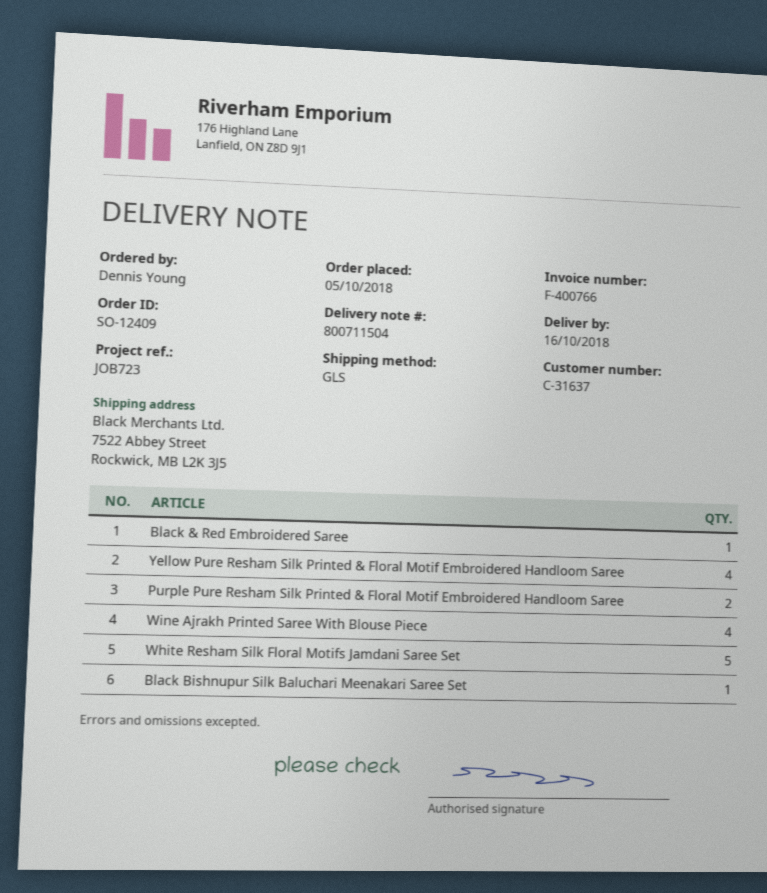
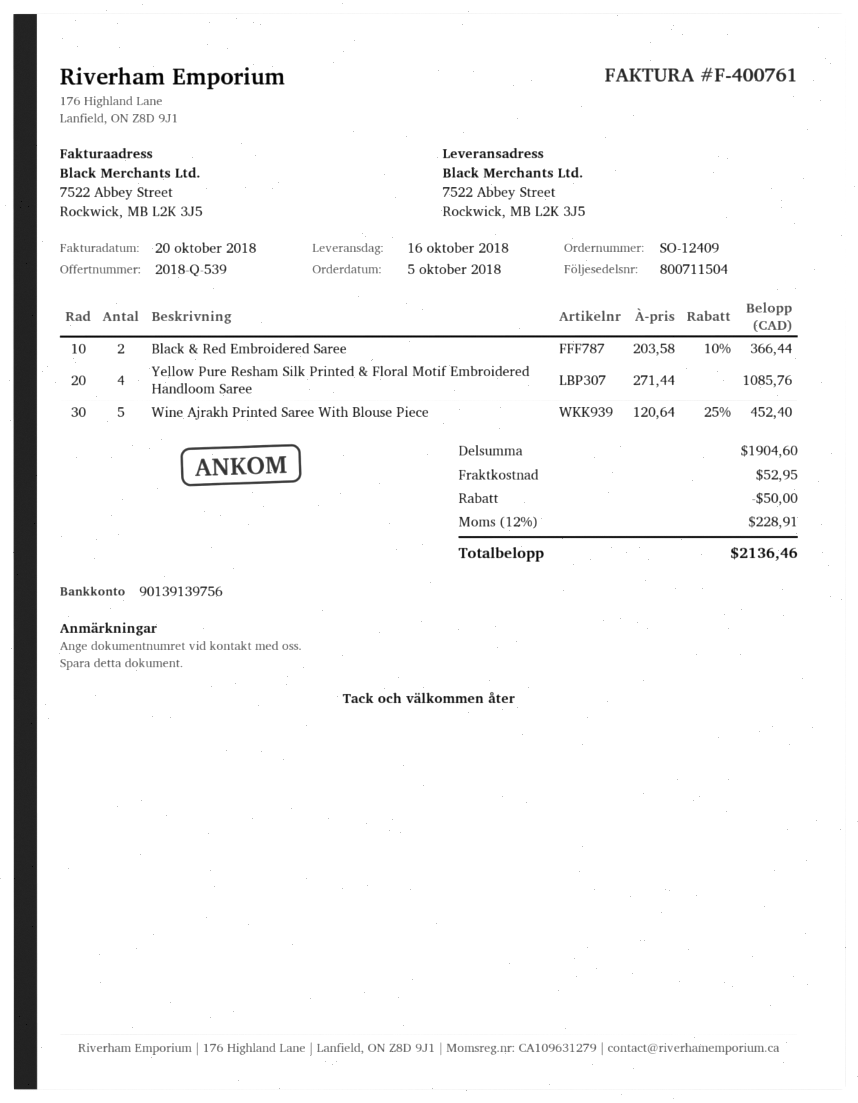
invoice number: F-400766 -> F-400761
Black & Red Embroidered Saree: 1 -> 2
Purple Pure Resham Silk Printed & Floral Motif Embroidered Handloom Saree: 2 -> none
Wine Ajrakh Printed Saree With Blouse Piece: 4 -> 5
White Resham Silk Floral Motifs Jamdani Saree Set: 5 -> none
Black Bishnupur Silk Baluchari Meenakari Saree Set: 1 -> none

